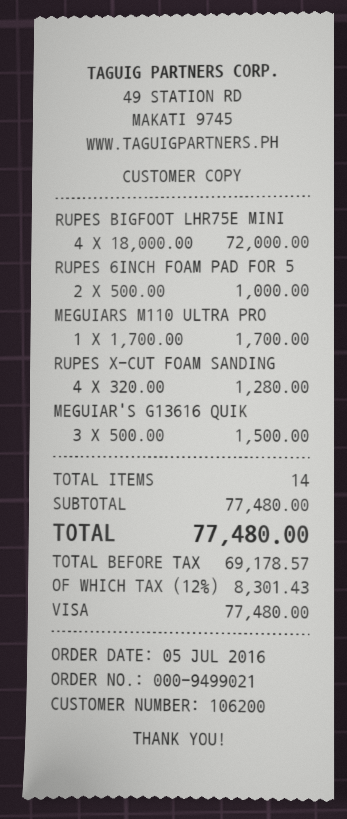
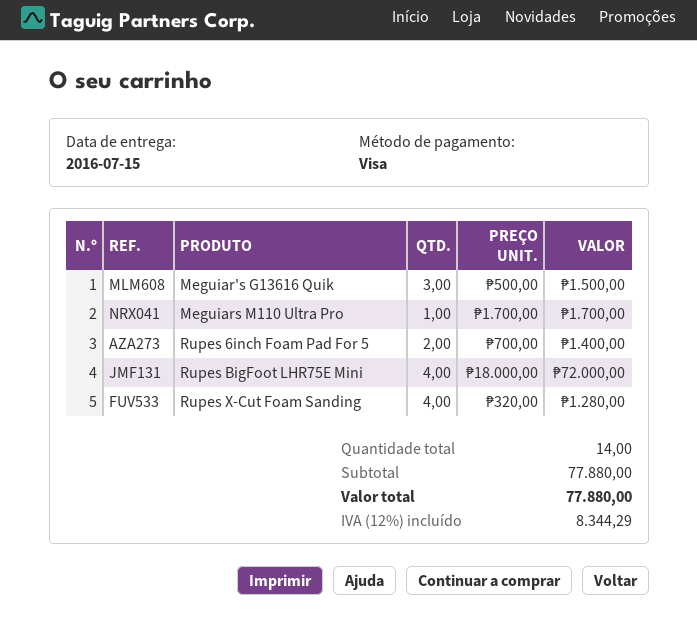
RUPES 6INCH FOAM PAD FOR 5: 2 x 500.00 = 1000.00 -> 2 x 700.00 = 1400.00
subtotal: 77480.00 -> 77880.00
tax: 12% = 8301.43 -> 12% = 8344.29
total: 77480.00 -> 77880.00

